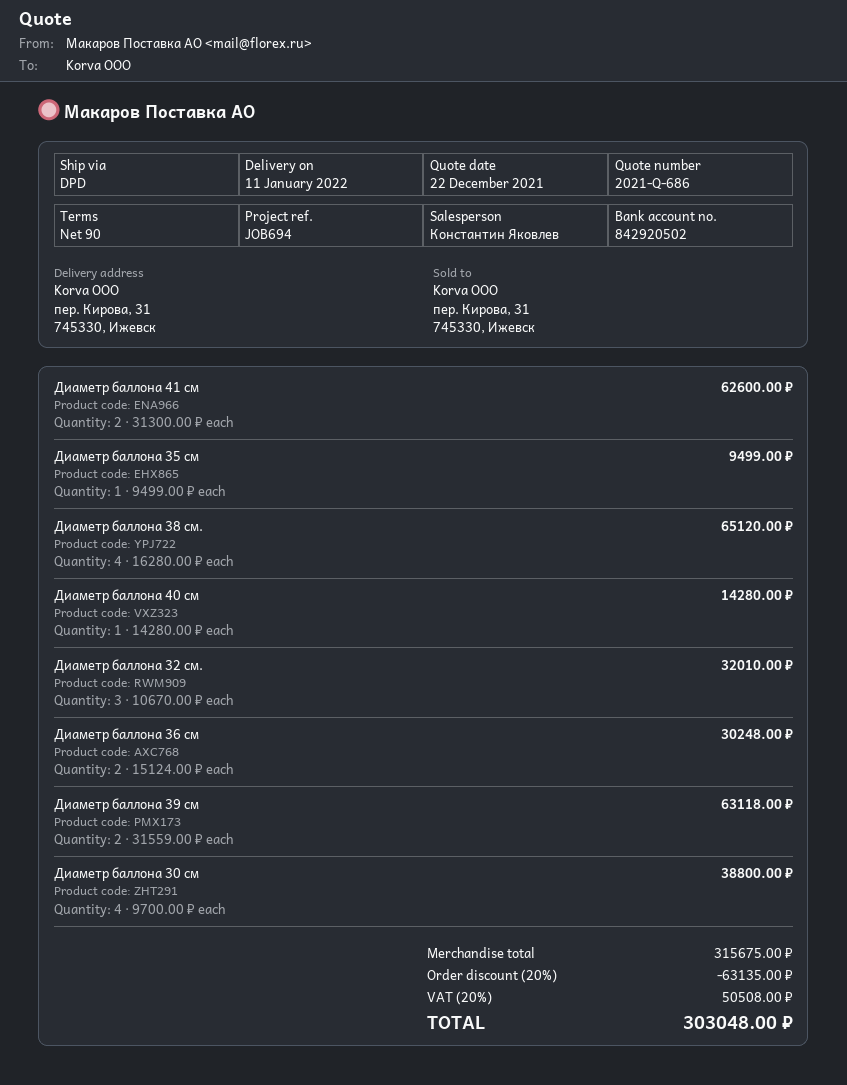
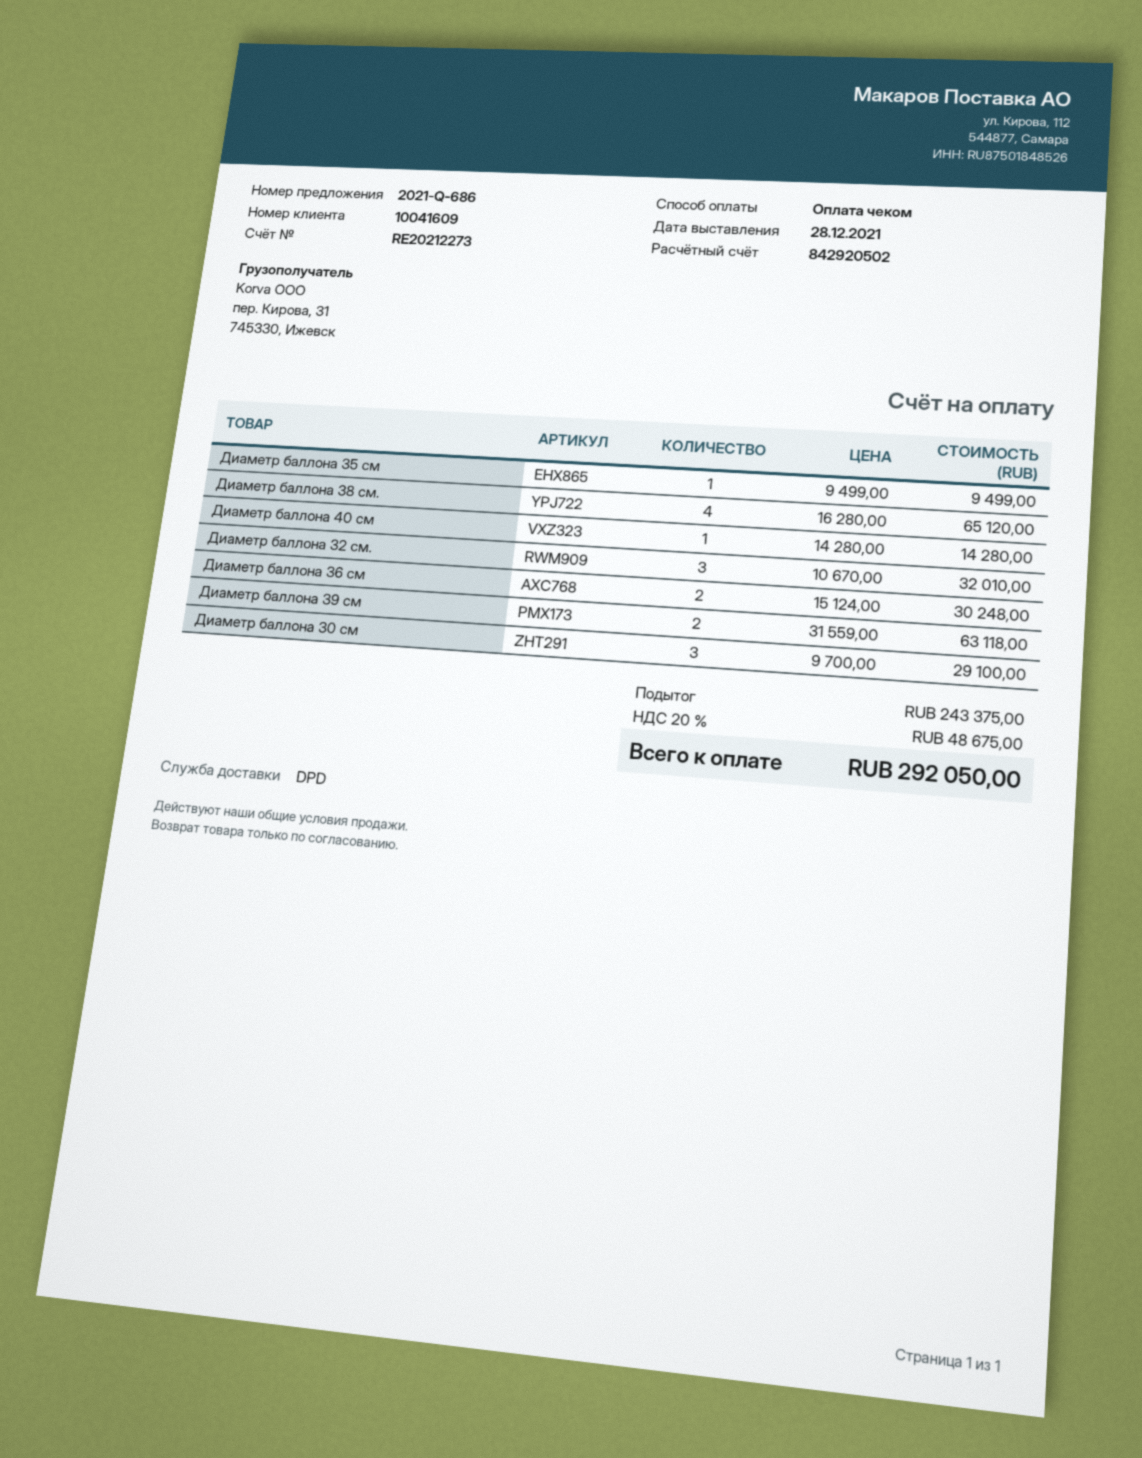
Диаметр баллона 41 см: 2 x 31300.00 = 62600.00 -> none
Диаметр баллона 30 см: 4 x 9700.00 = 38800.00 -> 3 x 9700.00 = 29100.00
subtotal: 315675.00 -> 243375.00
discount: 20% = 63135.00 -> none
tax: 20% = 50508.00 -> 20% = 48675.00
total: 303048.00 -> 292050.00

